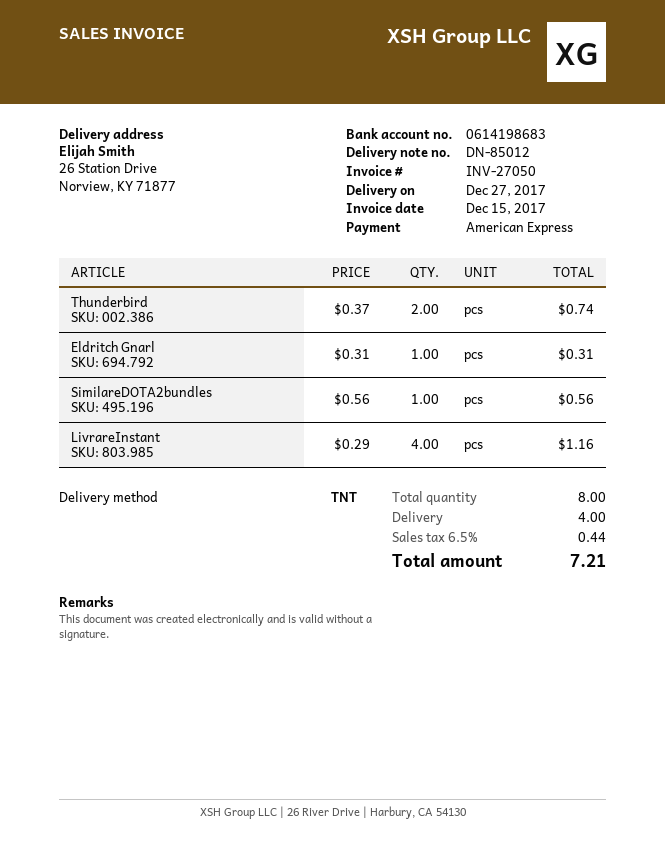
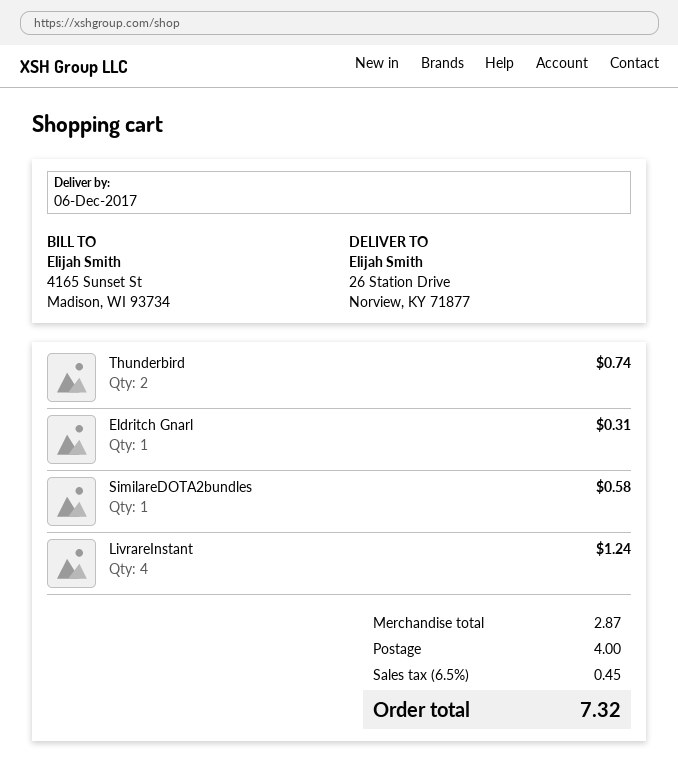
delivery date: 2017-12-27 -> 2017-12-06
SimilareDOTA2bundles: 1 for 0.56 -> 1 for 0.58
LivrareInstant: 4 for 1.16 -> 4 for 1.24
tax: 6.5% = 0.44 -> 6.5% = 0.45
total: 7.21 -> 7.32

